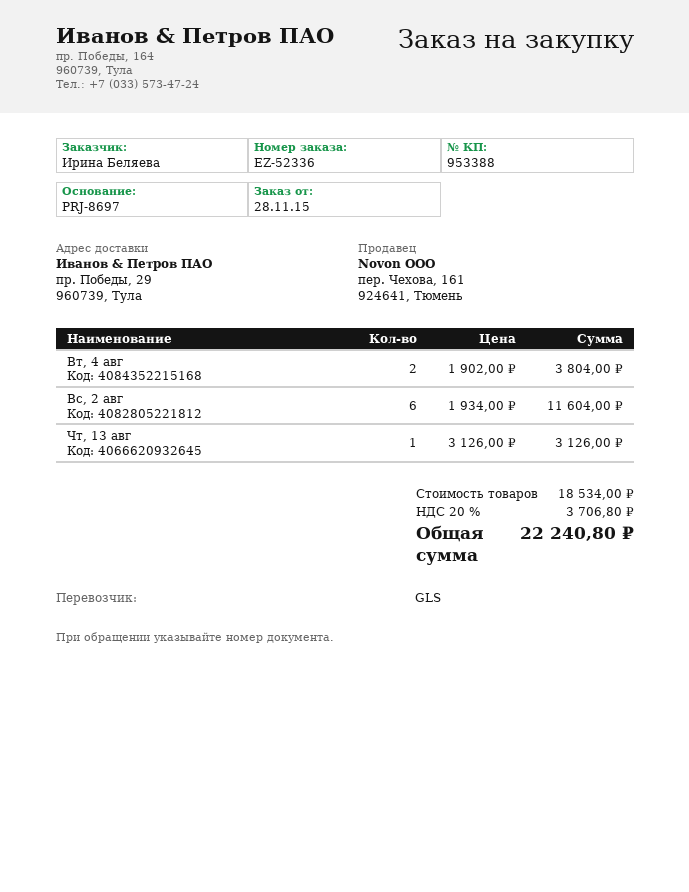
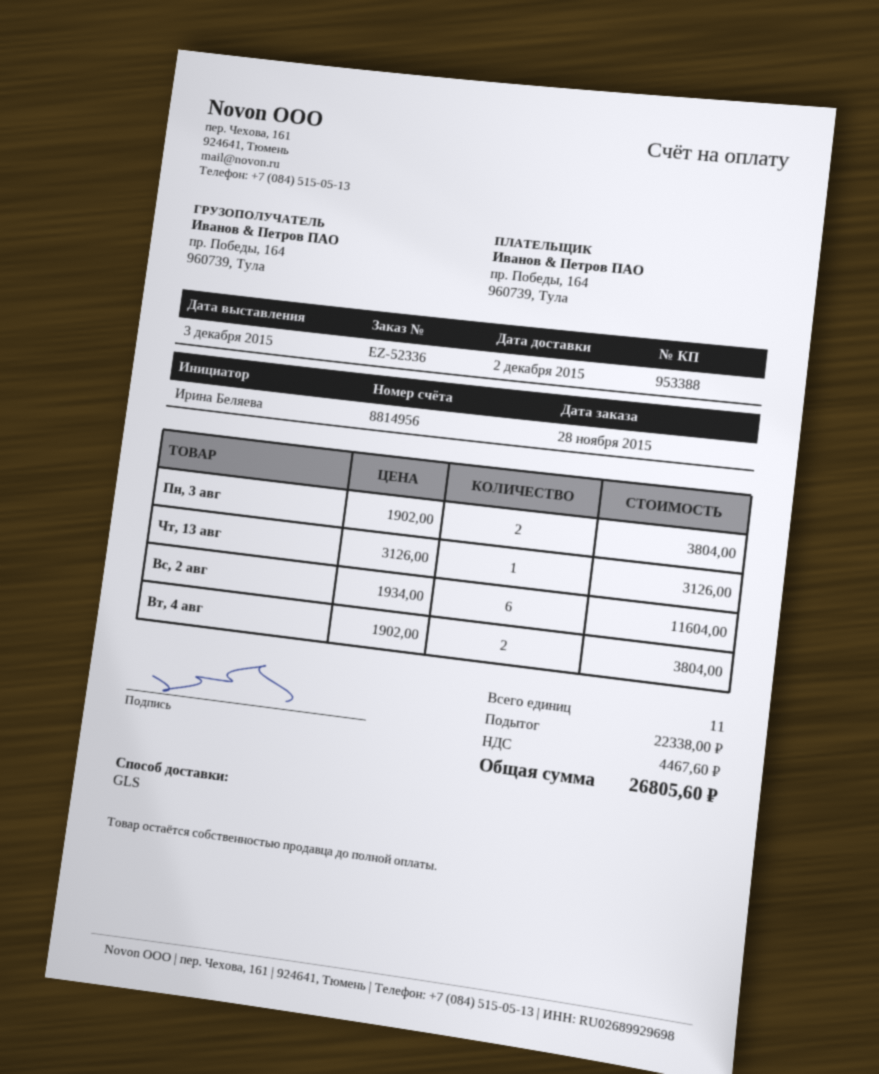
ship to: пр. Победы, 29, 960739, Тула -> пр. Победы, 164, 960739, Тула
Пн, 3 авг: none -> 2 x 1902.00 = 3804.00
subtotal: 18534.00 -> 22338.00
tax: 3706.80 -> 4467.60
total: 22240.80 -> 26805.60

